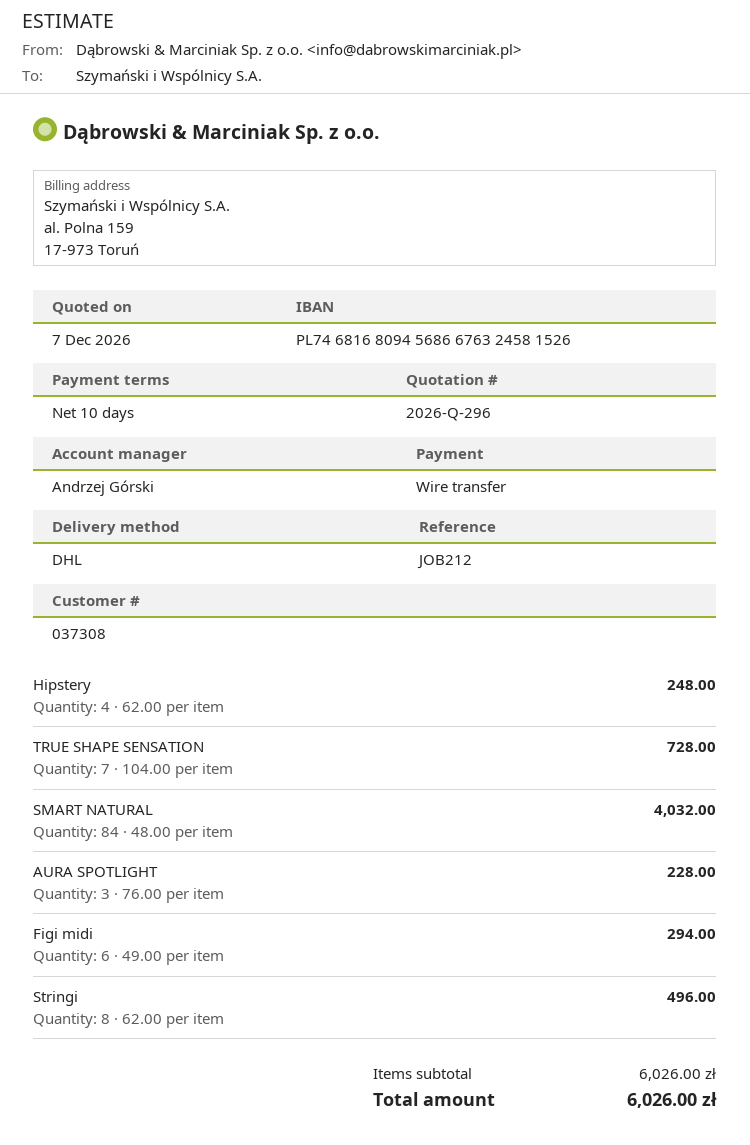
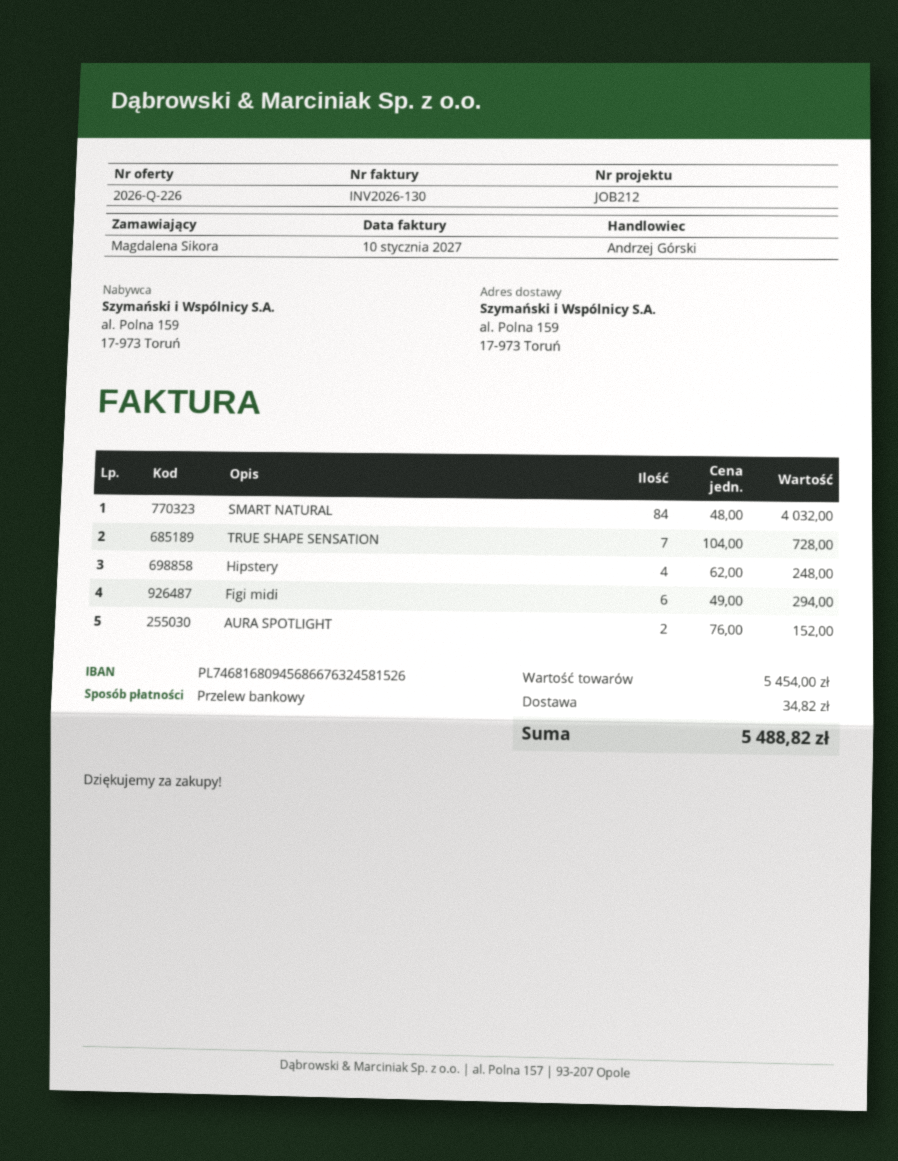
quote number: 2026-Q-296 -> 2026-Q-226
AURA SPOTLIGHT: 3 x 76.00 = 228.00 -> 2 x 76.00 = 152.00
Stringi: 8 x 62.00 = 496.00 -> none
subtotal: 6026.00 -> 5454.00
shipping: none -> 34.82
total: 6026.00 -> 5488.82

